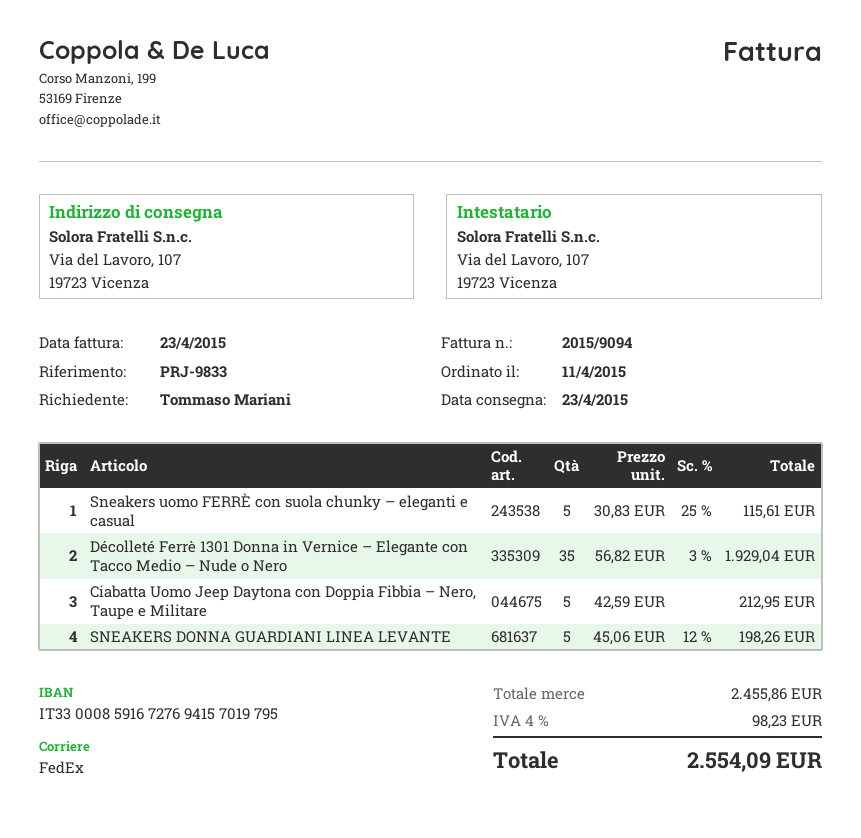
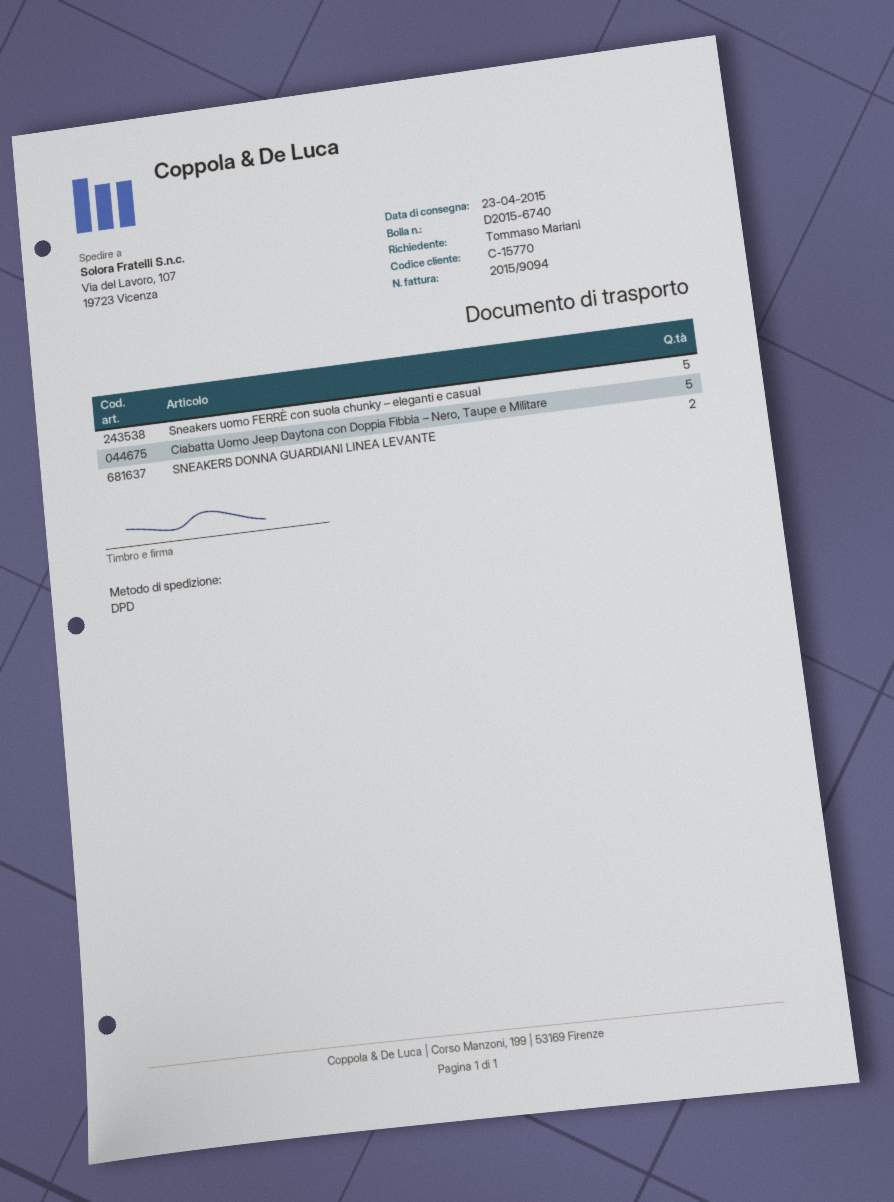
shipping method: FedEx -> DPD
Décolleté Ferrè 1301 Donna in Vernice – Elegante con Tacco Medio – Nude o Nero: 35 -> none
SNEAKERS DONNA GUARDIANI LINEA LEVANTE: 5 -> 2

